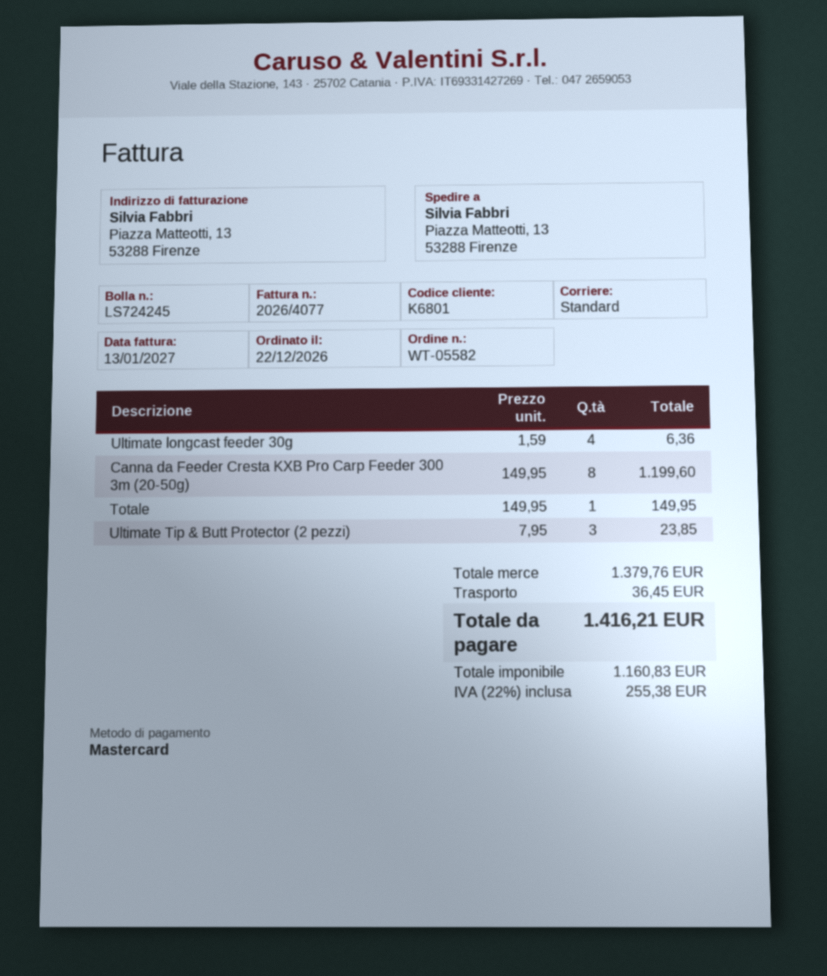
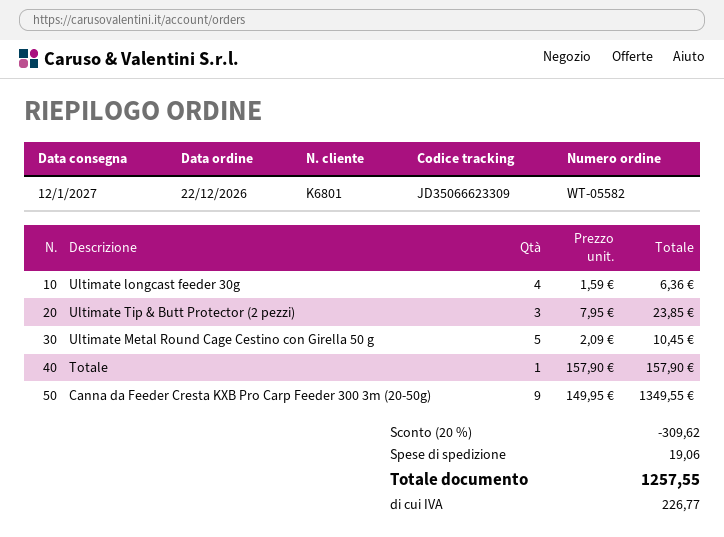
Canna da Feeder Cresta KXB Pro Carp Feeder 300 3m (20-50g): 8 x 149.95 = 1199.60 -> 9 x 149.95 = 1349.55
Totale: 1 x 149.95 = 149.95 -> 1 x 157.90 = 157.90
Ultimate Metal Round Cage Cestino con Girella 50 g: none -> 5 x 2.09 = 10.45
discount: none -> 20% = 309.62
shipping: 36.45 -> 19.06
tax: 255.38 -> 226.77
total: 1416.21 -> 1257.55

